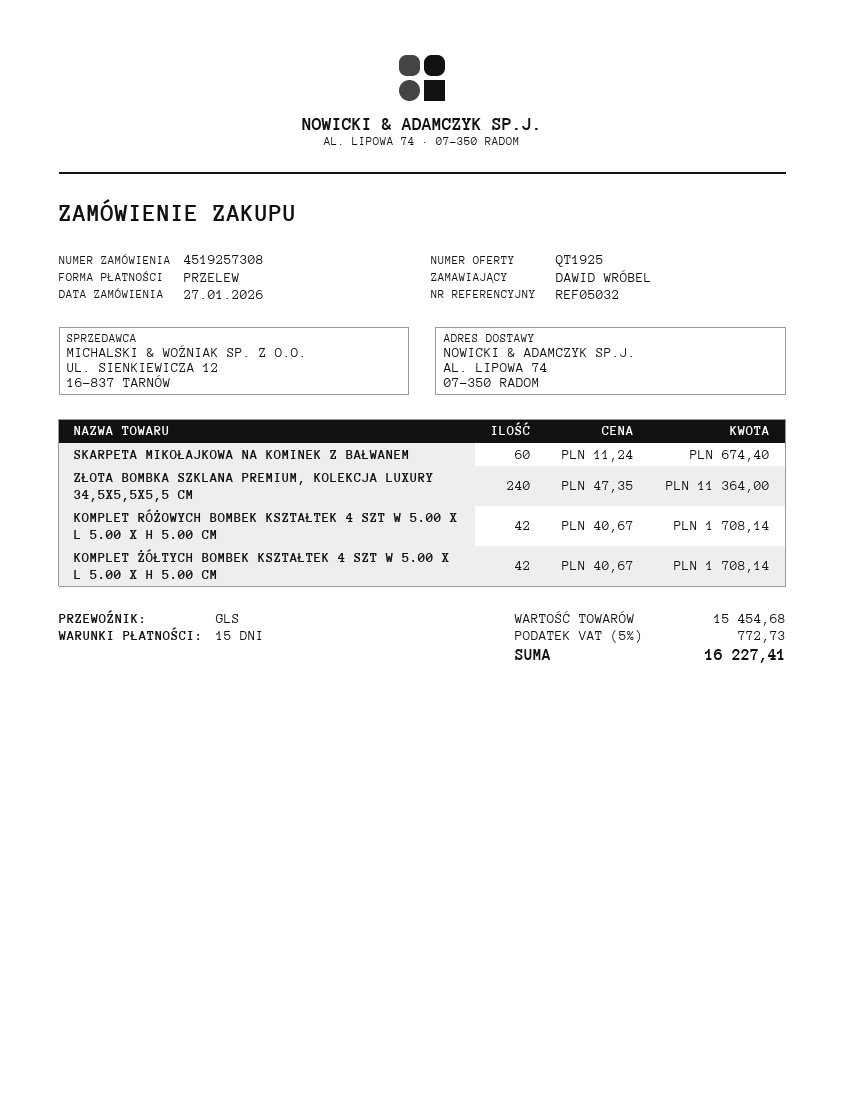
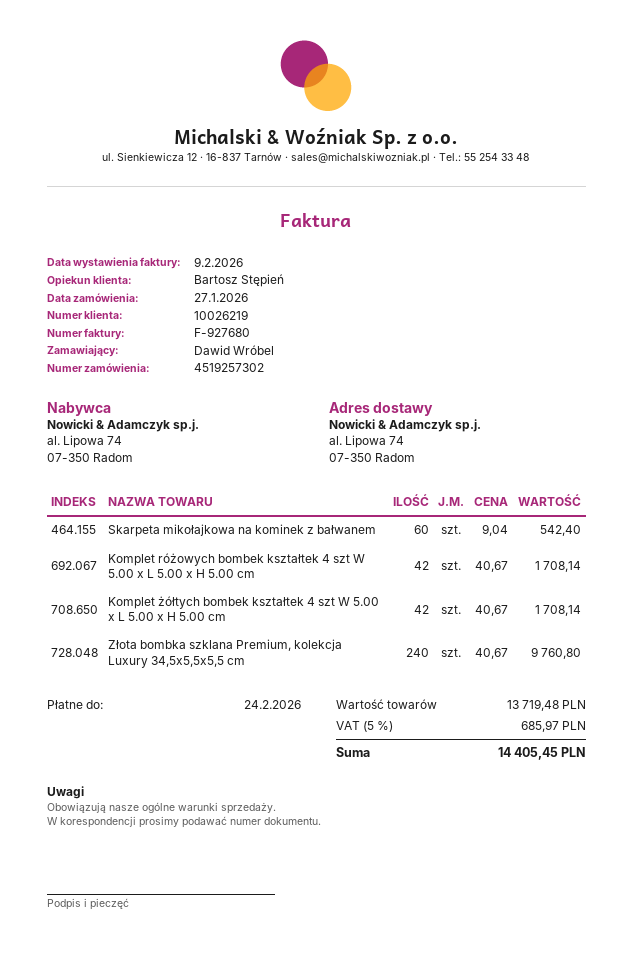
order number: 4519257308 -> 4519257302
SKARPETA MIKOŁAJKOWA NA KOMINEK Z BAŁWANEM: 60 x 11.24 = 674.40 -> 60 x 9.04 = 542.40
ZŁOTA BOMBKA SZKLANA PREMIUM, KOLEKCJA LUXURY 34,5X5,5X5,5 CM: 240 x 47.35 = 11364.00 -> 240 x 40.67 = 9760.80
subtotal: 15454.68 -> 13719.48
tax: 5% = 772.73 -> 5% = 685.97
total: 16227.41 -> 14405.45

